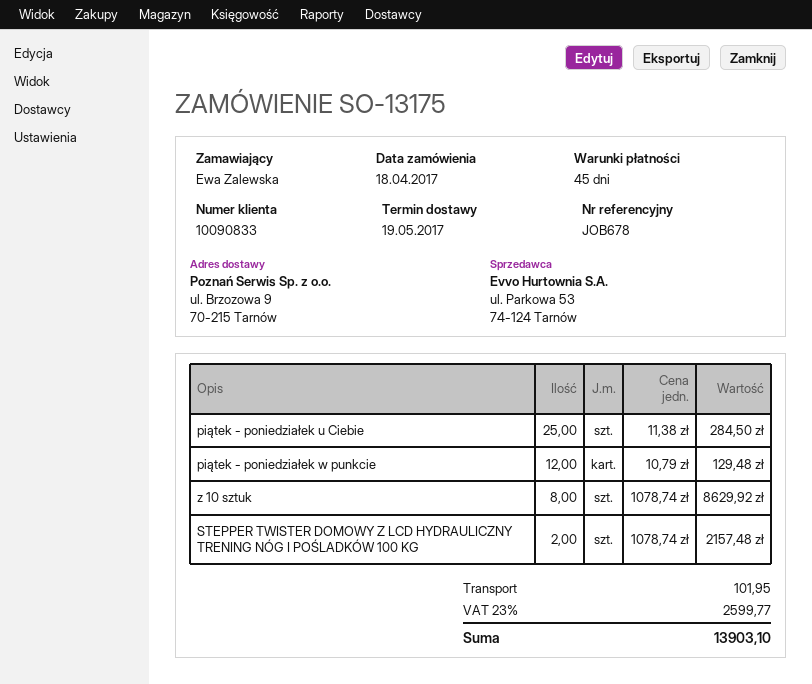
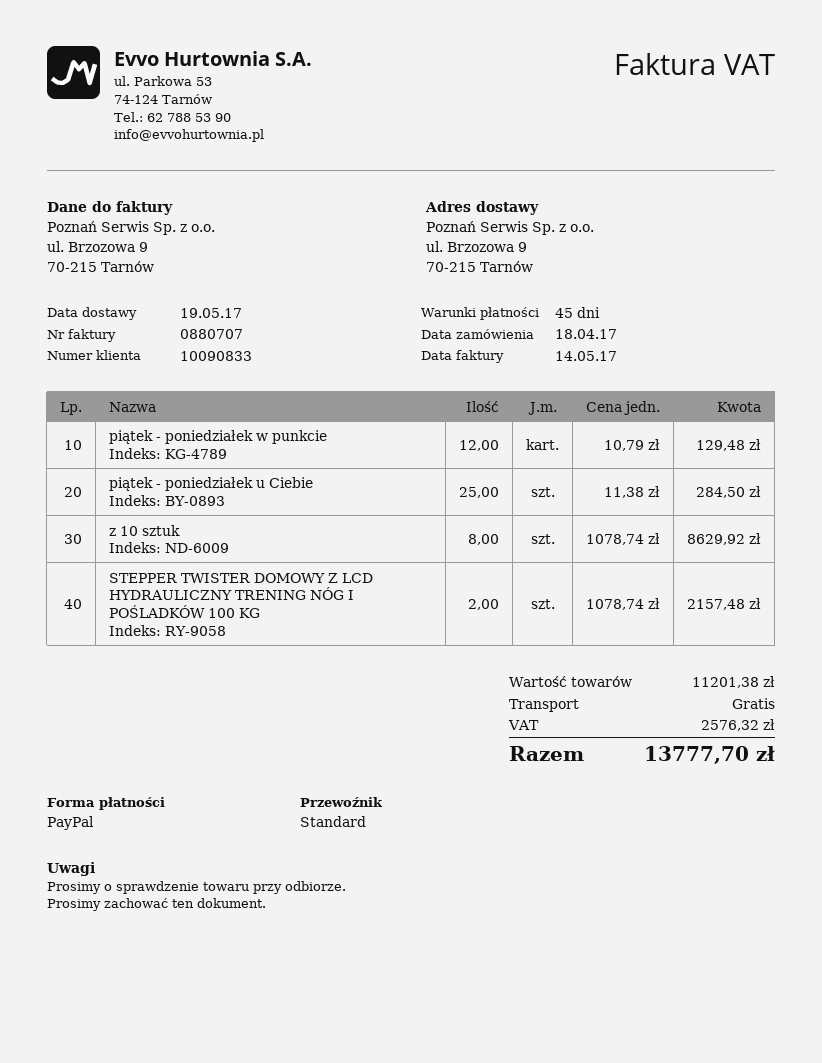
shipping: 101.95 -> 0.00
tax: 2599.77 -> 2576.32
total: 13903.10 -> 13777.70

